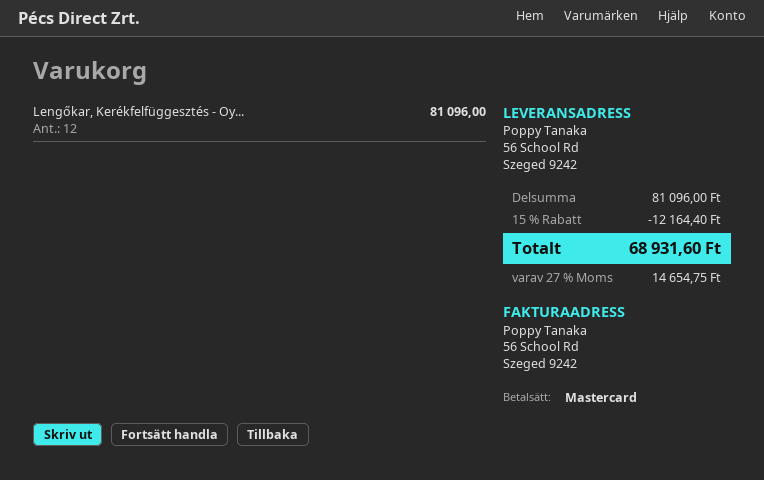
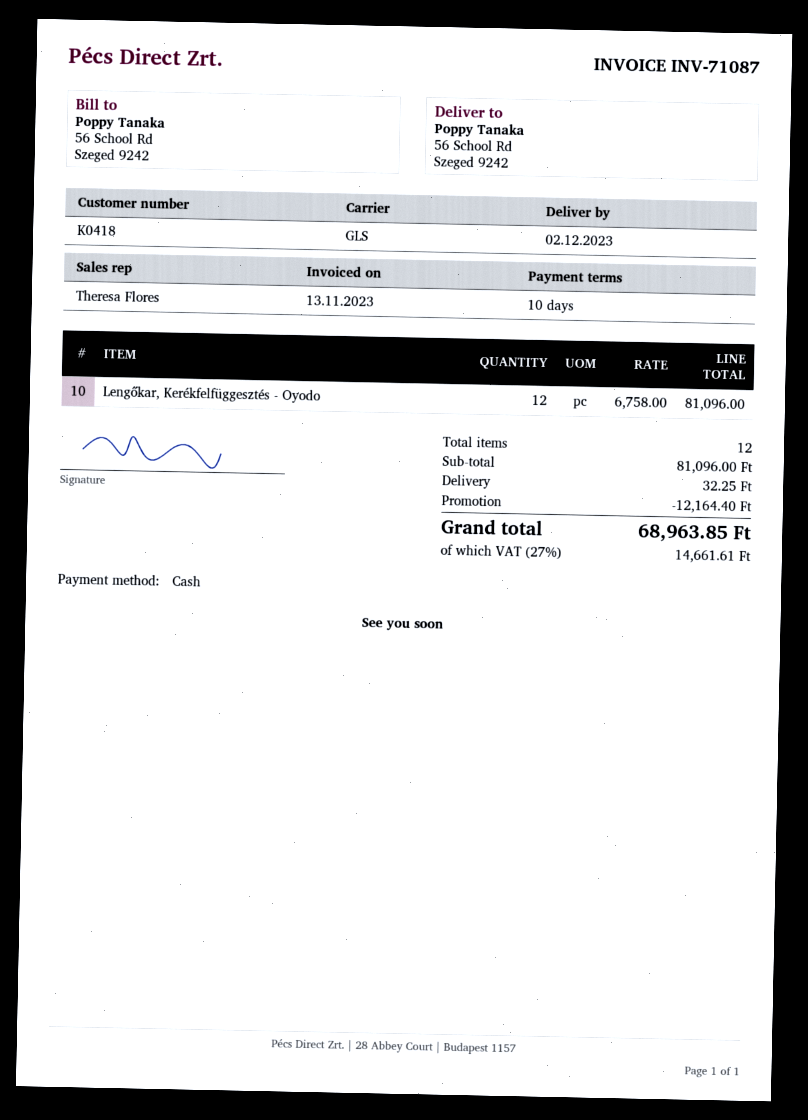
payment method: Mastercard -> cash
shipping: none -> 32.25
tax: 27% = 14654.75 -> 27% = 14661.61
total: 68931.60 -> 68963.85

